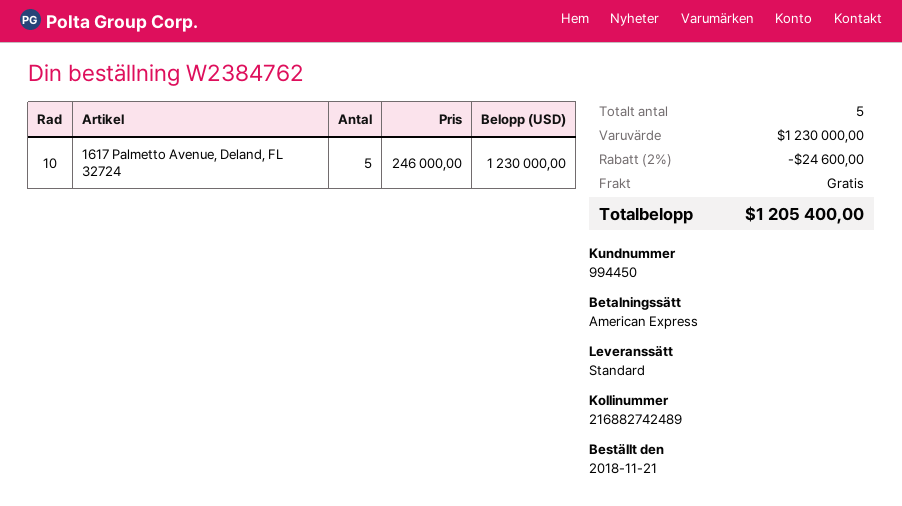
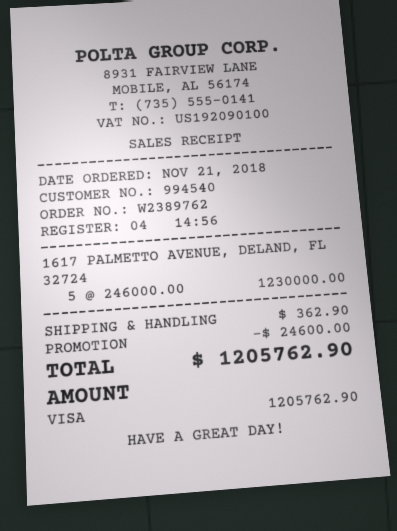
order number: W2384762 -> W2389762
customer number: 994450 -> 994540
payment method: American Express -> Visa
shipping: 0.00 -> 362.90
total: 1205400.00 -> 1205762.90

